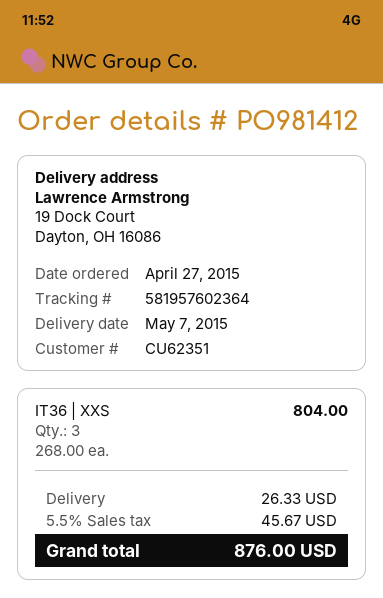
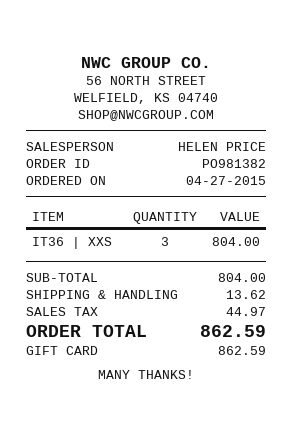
order number: PO981412 -> PO981382
shipping: 26.33 -> 13.62
tax: 45.67 -> 44.97
total: 876.00 -> 862.59

